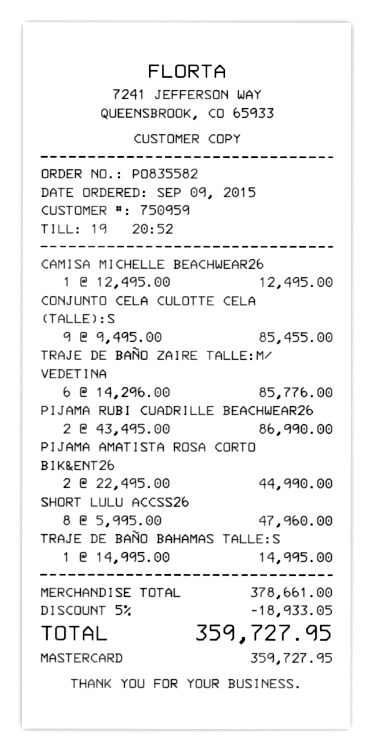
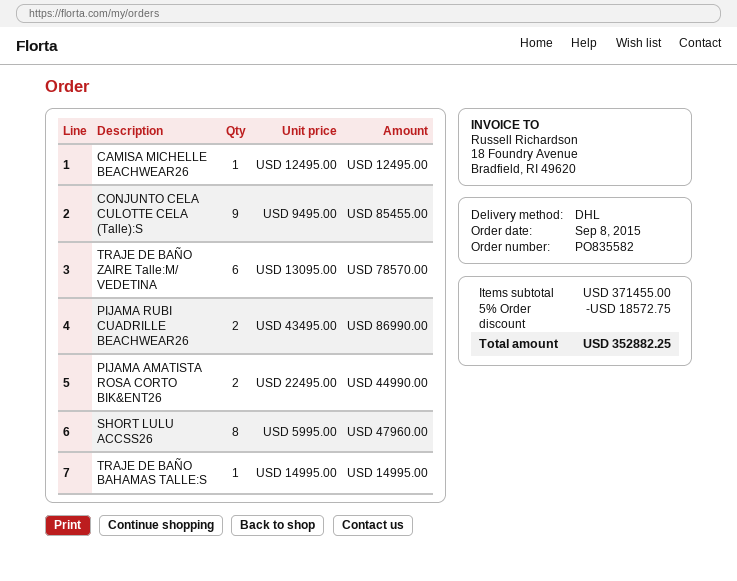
order date: 2015-09-09 -> 2015-09-08
TRAJE DE BAÑO ZAIRE TALLE:M/ VEDETINA: 6 x 14296.00 = 85776.00 -> 6 x 13095.00 = 78570.00
subtotal: 378661.00 -> 371455.00
discount: 5% = 18933.05 -> 5% = 18572.75
total: 359727.95 -> 352882.25

